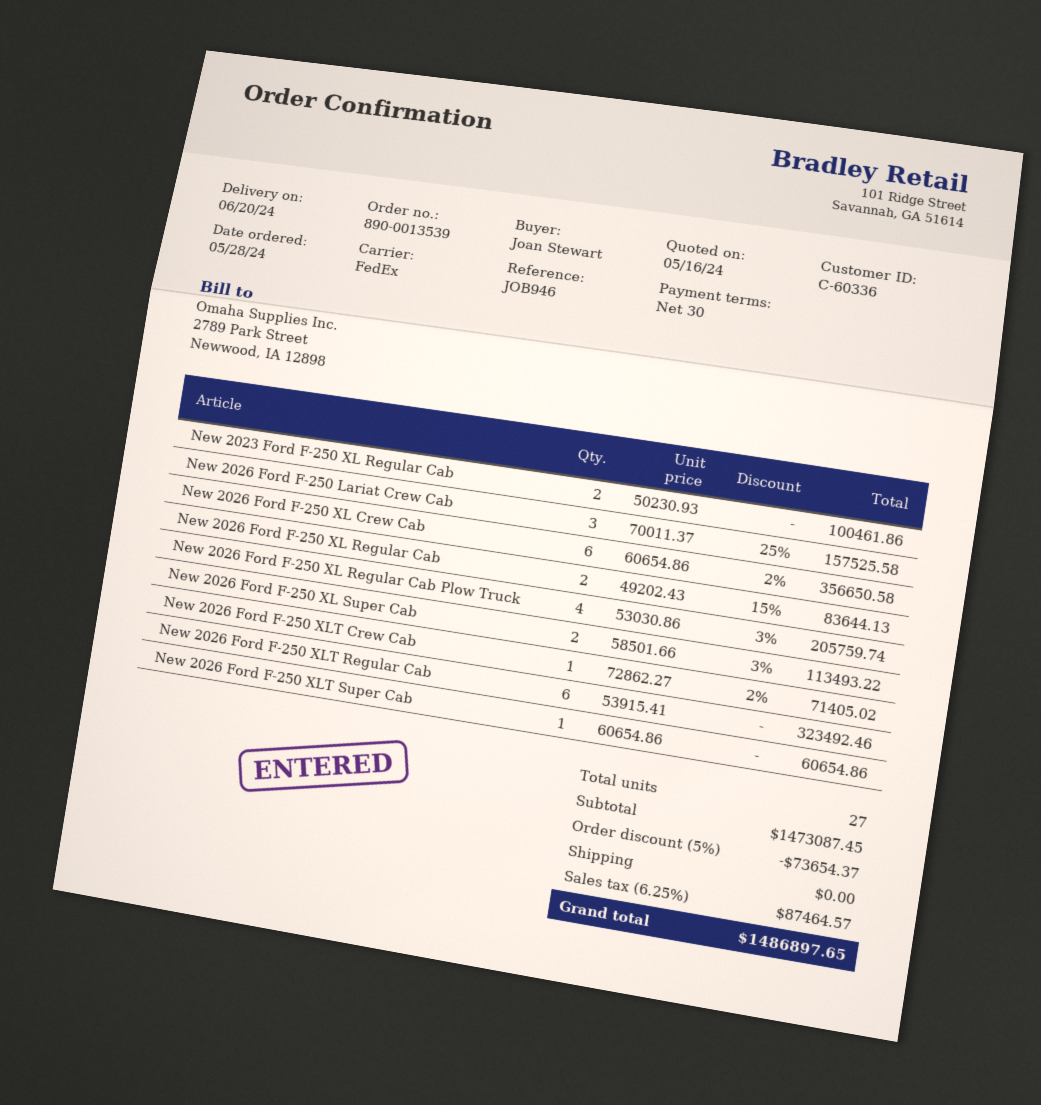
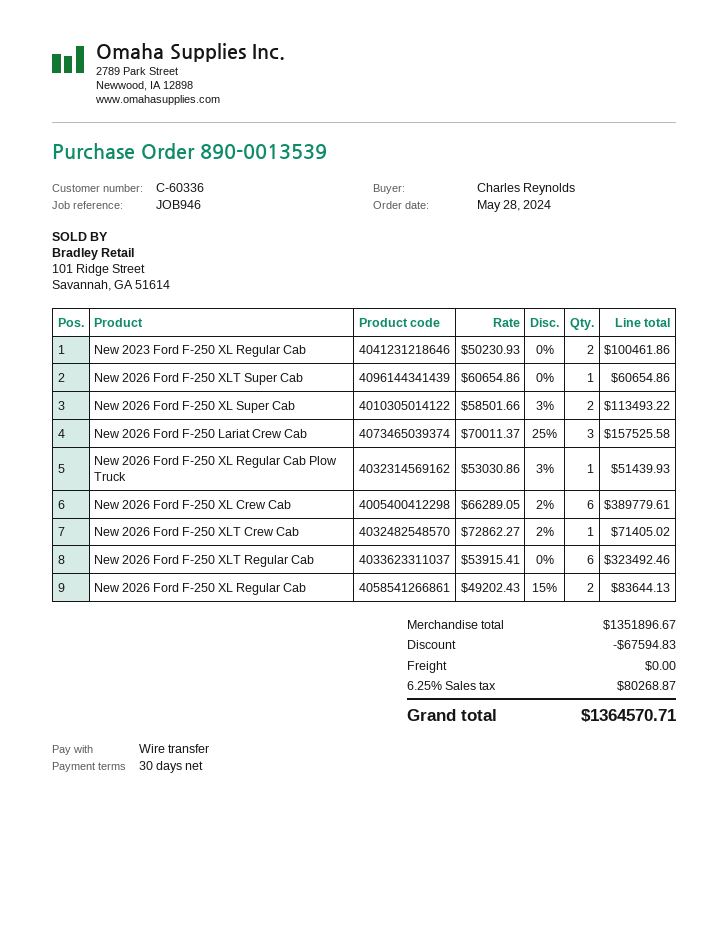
ordered by: Joan Stewart -> Charles Reynolds
New 2026 Ford F-250 XL Crew Cab: 6 x 60654.86 - 2% = 356650.58 -> 6 x 66289.05 - 2% = 389779.61
New 2026 Ford F-250 XL Regular Cab Plow Truck: 4 x 53030.86 - 3% = 205759.74 -> 1 x 53030.86 - 3% = 51439.93
subtotal: 1473087.45 -> 1351896.67
discount: 73654.37 -> 67594.83
tax: 6.25% = 87464.57 -> 6.25% = 80268.87
total: 1486897.65 -> 1364570.71

